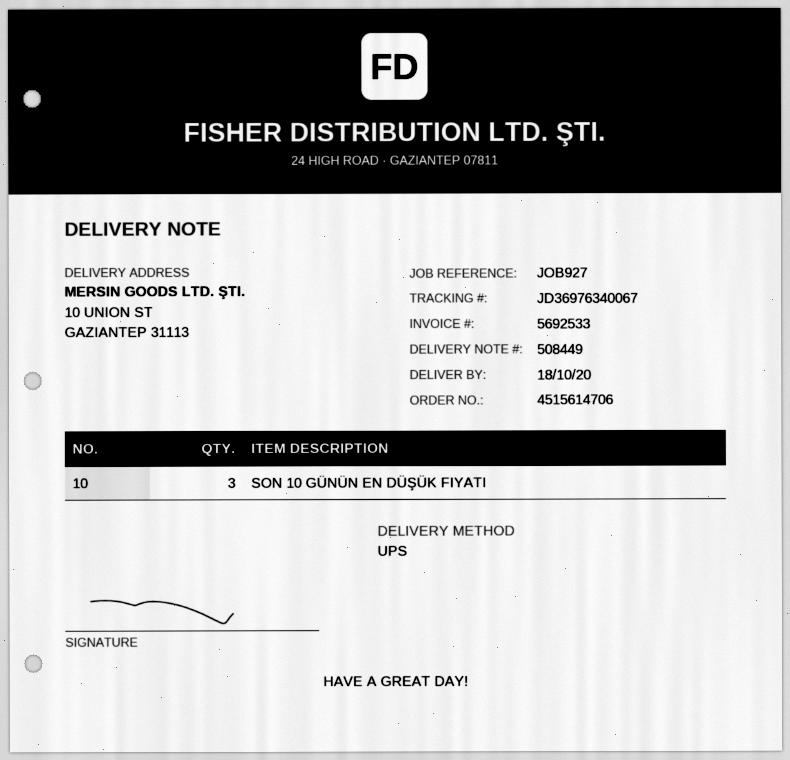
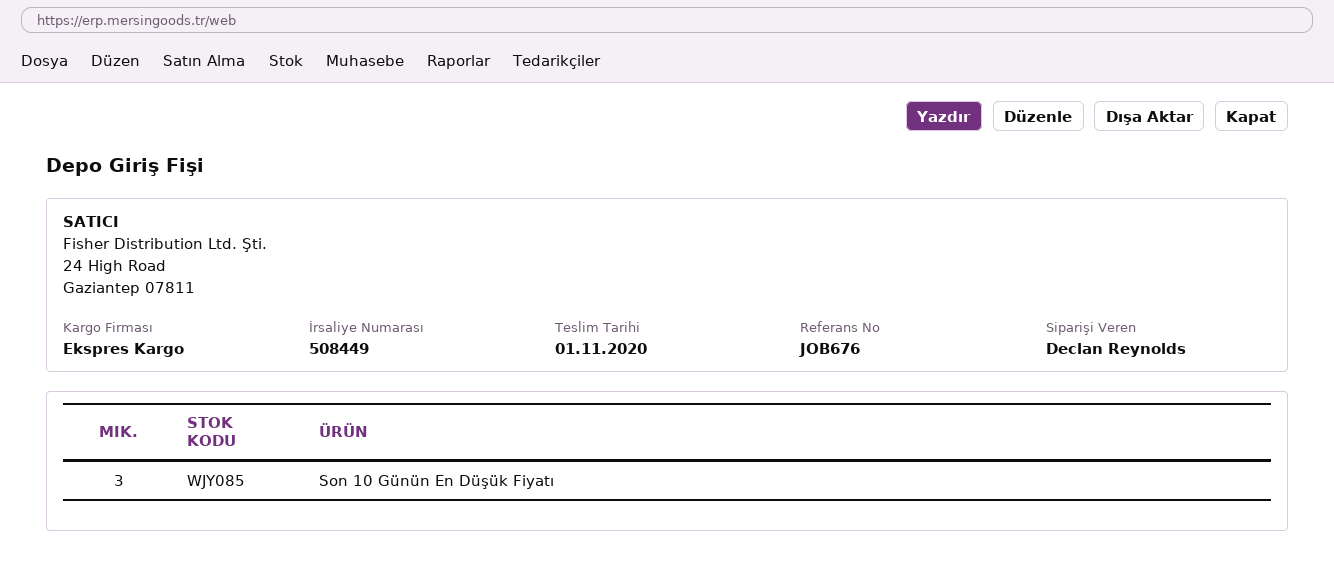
delivery date: 2020-10-18 -> 2020-11-01
reference: JOB927 -> JOB676
shipping method: UPS -> express

